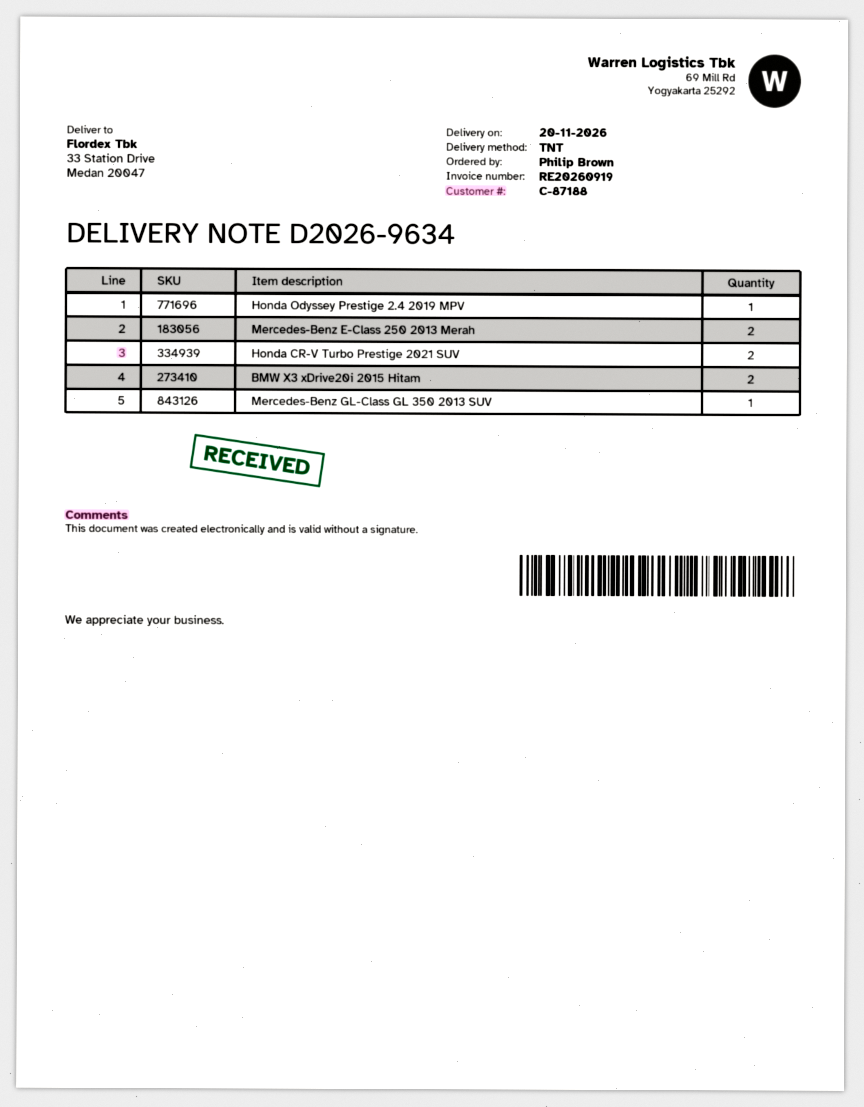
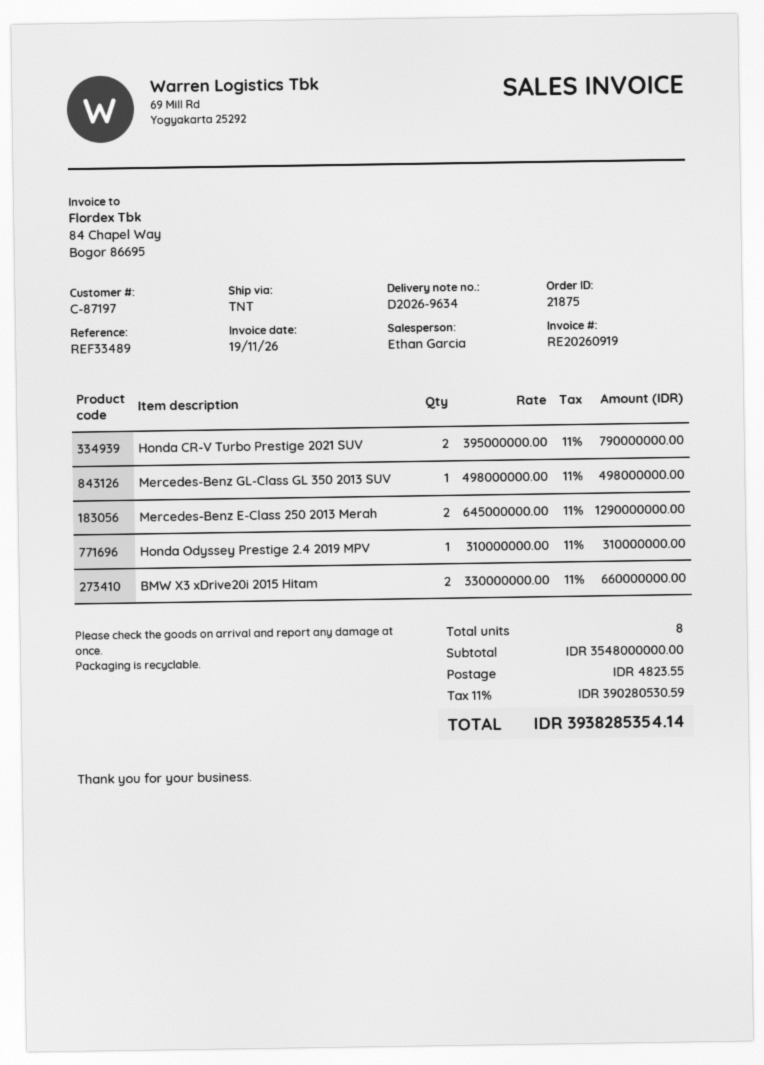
customer number: C-87188 -> C-87197

